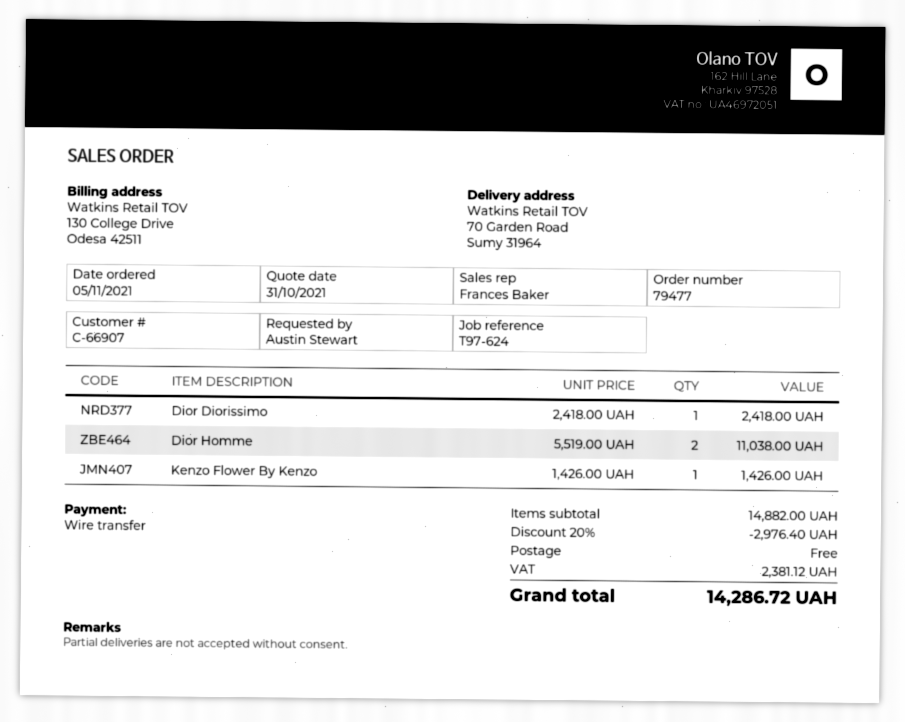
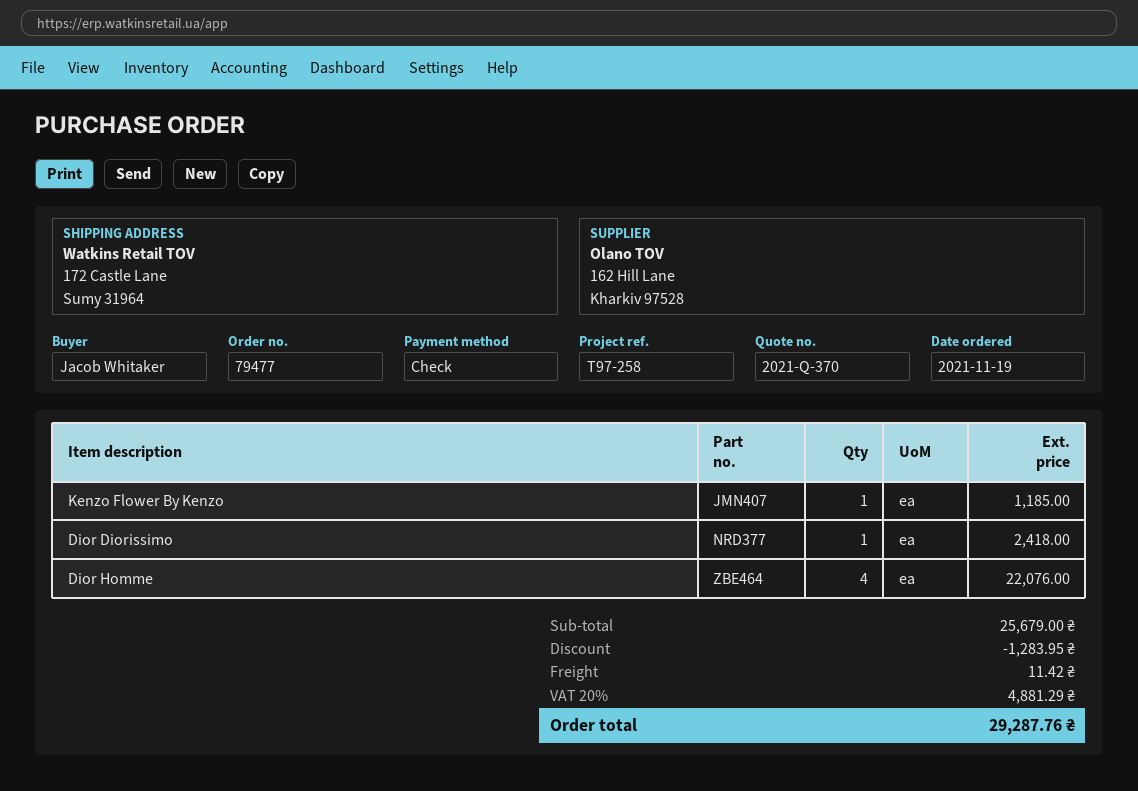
order date: 2021-11-05 -> 2021-11-19
reference: T97-624 -> T97-258
ordered by: Austin Stewart -> Jacob Whitaker
payment method: bank transfer -> cheque
ship to: 70 Garden Road, Sumy 31964 -> 172 Castle Lane, Sumy 31964
Dior Homme: 2 for 11038.00 -> 4 for 22076.00
Kenzo Flower By Kenzo: 1 for 1426.00 -> 1 for 1185.00
subtotal: 14882.00 -> 25679.00
discount: 2976.40 -> 1283.95
shipping: 0.00 -> 11.42
tax: 2381.12 -> 4881.29
total: 14286.72 -> 29287.76

